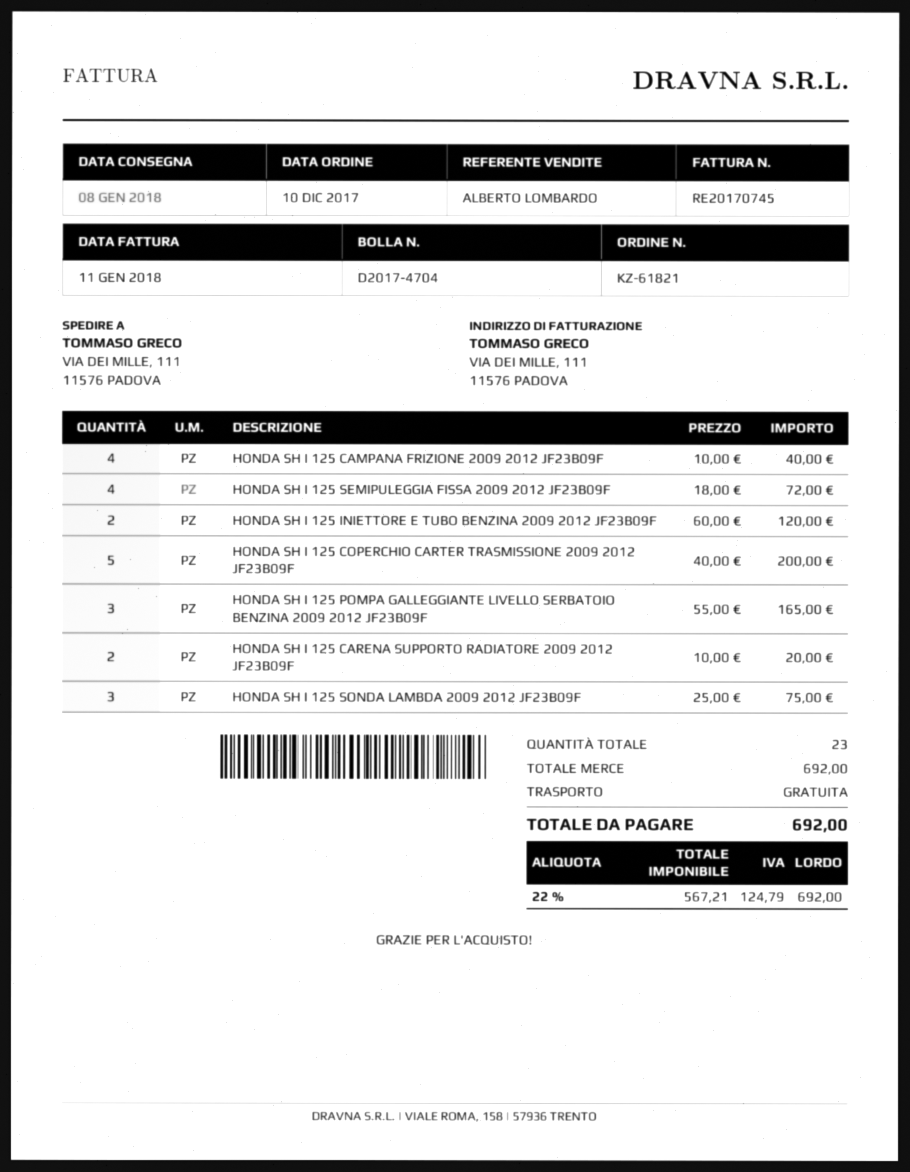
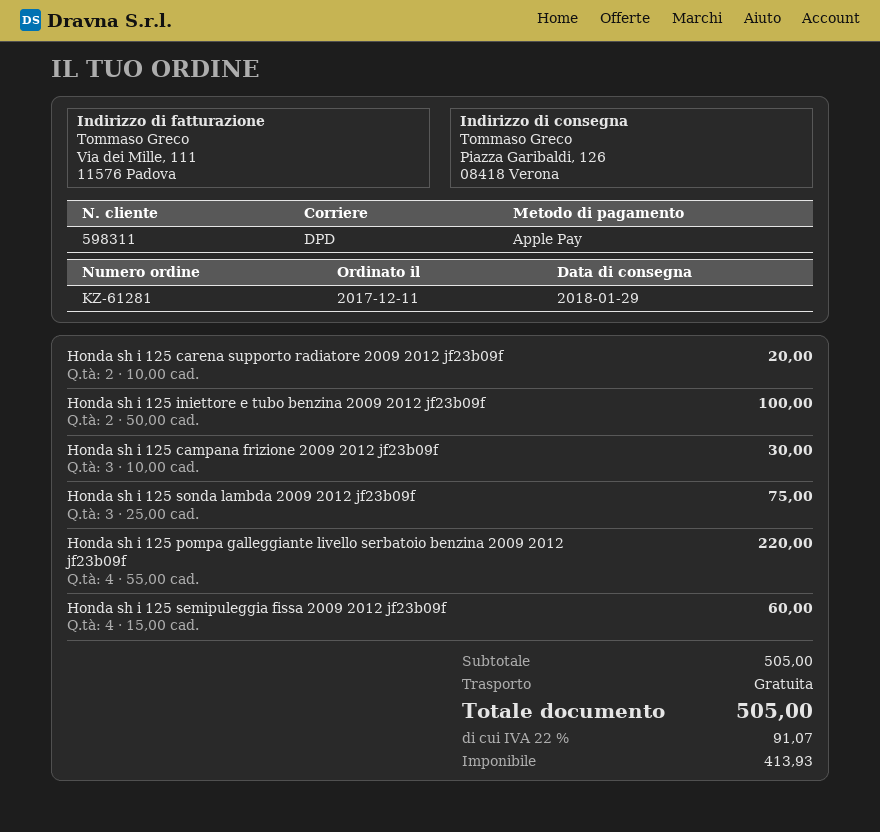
order number: KZ-61821 -> KZ-61281
order date: 2017-12-10 -> 2017-12-11
delivery date: 2018-01-08 -> 2018-01-29
ship to: VIA DEI MILLE, 111, 11576 PADOVA -> Piazza Garibaldi, 126, 08418 Verona
HONDA SH I 125 CAMPANA FRIZIONE 2009 2012 JF23B09F: 4 x 10.00 = 40.00 -> 3 x 10.00 = 30.00
HONDA SH I 125 SEMIPULEGGIA FISSA 2009 2012 JF23B09F: 4 x 18.00 = 72.00 -> 4 x 15.00 = 60.00
HONDA SH I 125 INIETTORE E TUBO BENZINA 2009 2012 JF23B09F: 2 x 60.00 = 120.00 -> 2 x 50.00 = 100.00
HONDA SH I 125 COPERCHIO CARTER TRASMISSIONE 2009 2012 JF23B09F: 5 x 40.00 = 200.00 -> none
HONDA SH I 125 POMPA GALLEGGIANTE LIVELLO SERBATOIO BENZINA 2009 2012 JF23B09F: 3 x 55.00 = 165.00 -> 4 x 55.00 = 220.00
subtotal: 692.00 -> 505.00
net: 567.21 -> 413.93
tax: 22% = 124.79 -> 22% = 91.07
total: 692.00 -> 505.00

